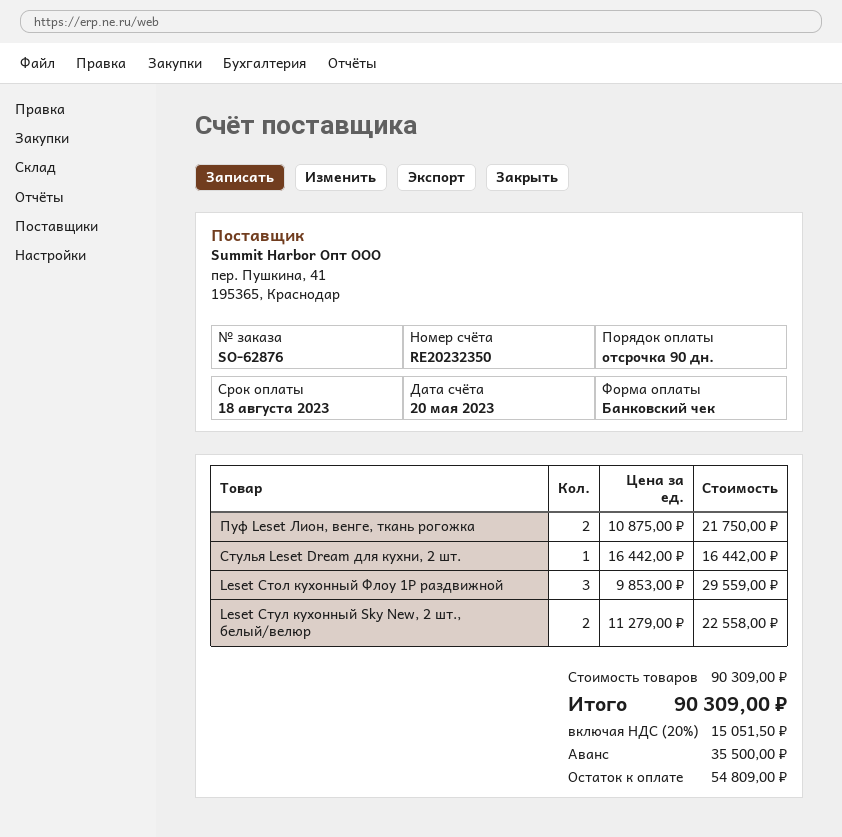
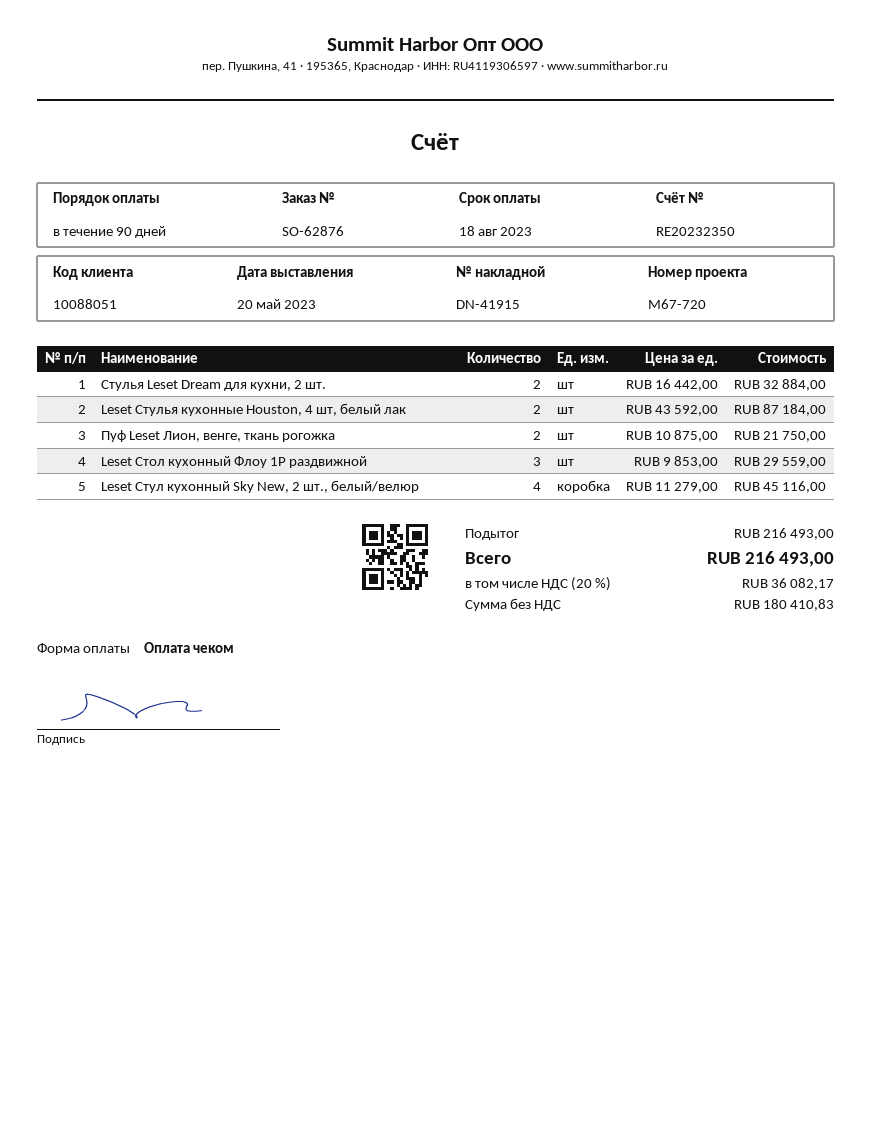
Стулья Leset Dream для кухни, 2 шт.: 1 x 16442.00 = 16442.00 -> 2 x 16442.00 = 32884.00
Leset Стул кухонный Sky New, 2 шт., белый/велюр: 2 x 11279.00 = 22558.00 -> 4 x 11279.00 = 45116.00
Leset Стулья кухонные Houston, 4 шт, белый лак: none -> 2 x 43592.00 = 87184.00
subtotal: 90309.00 -> 216493.00
tax: 20% = 15051.50 -> 20% = 36082.17
total: 90309.00 -> 216493.00

